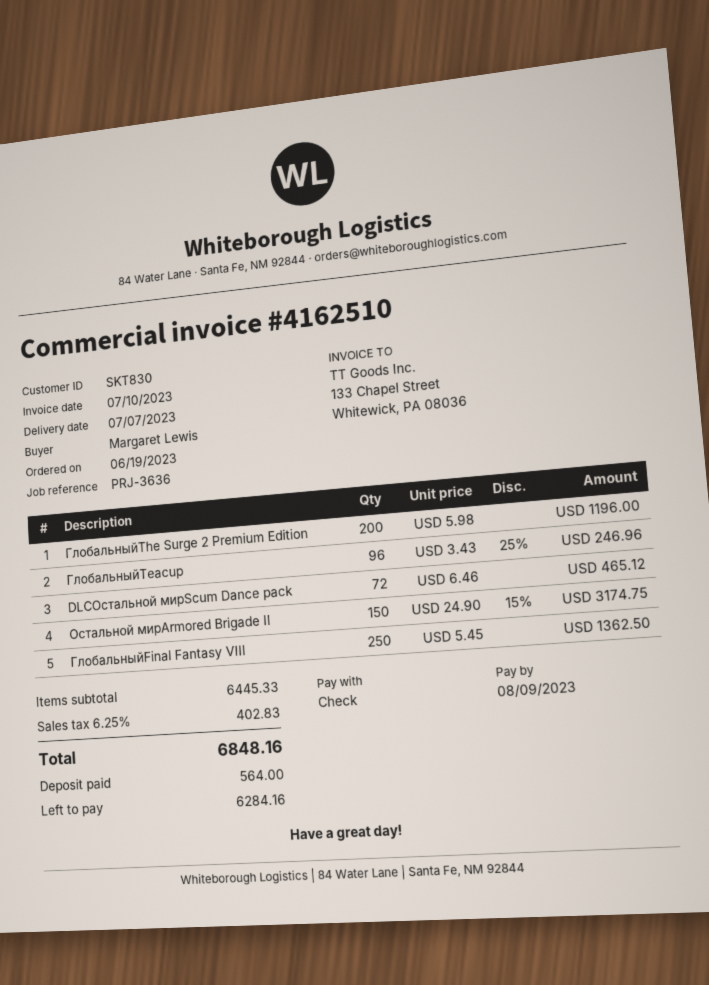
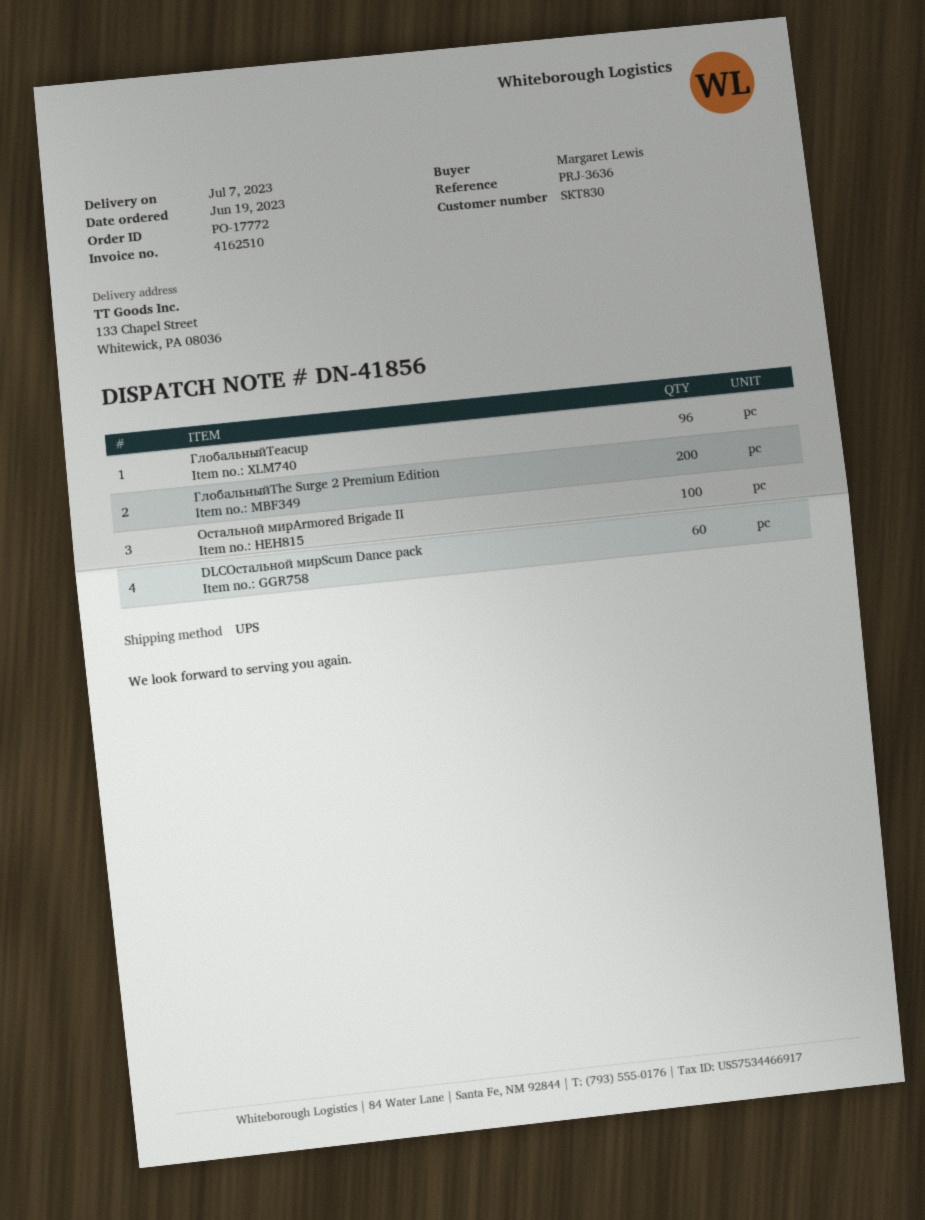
DLCОстальной мирScum Dance pack: 72 -> 60
Остальной мирArmored Brigade II: 150 -> 100
ГлобальныйFinal Fantasy VIII: 250 -> none

